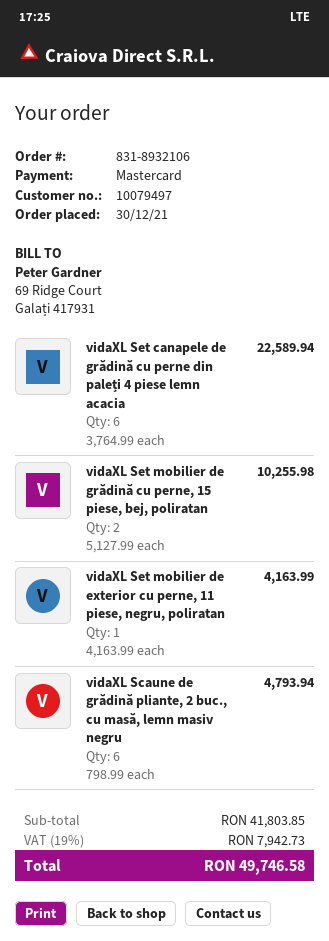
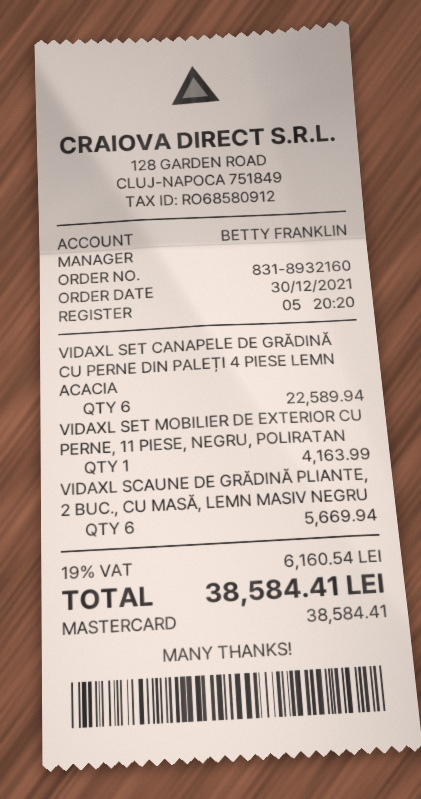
order number: 831-8932106 -> 831-8932160
vidaXL Set mobilier de grădină cu perne, 15 piese, bej, poliratan: 2 for 10255.98 -> none
vidaXL Scaune de grădină pliante, 2 buc., cu masă, lemn masiv negru: 6 for 4793.94 -> 6 for 5669.94
tax: 19% = 7942.73 -> 19% = 6160.54
total: 49746.58 -> 38584.41

